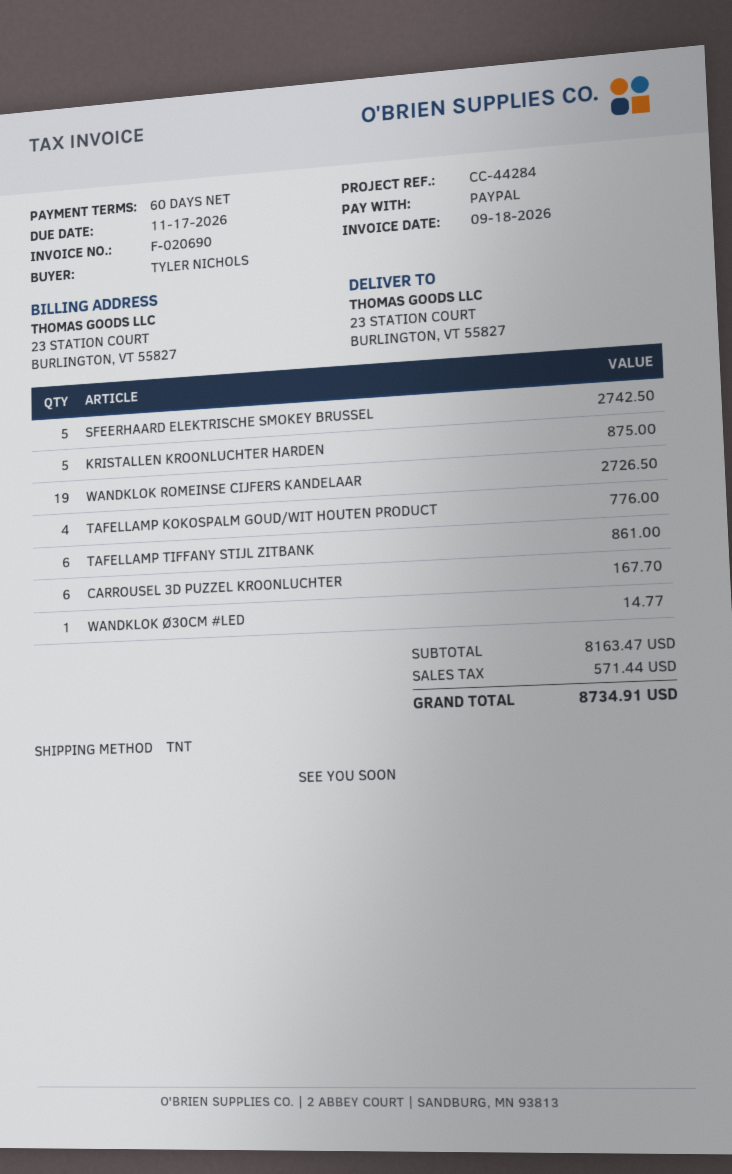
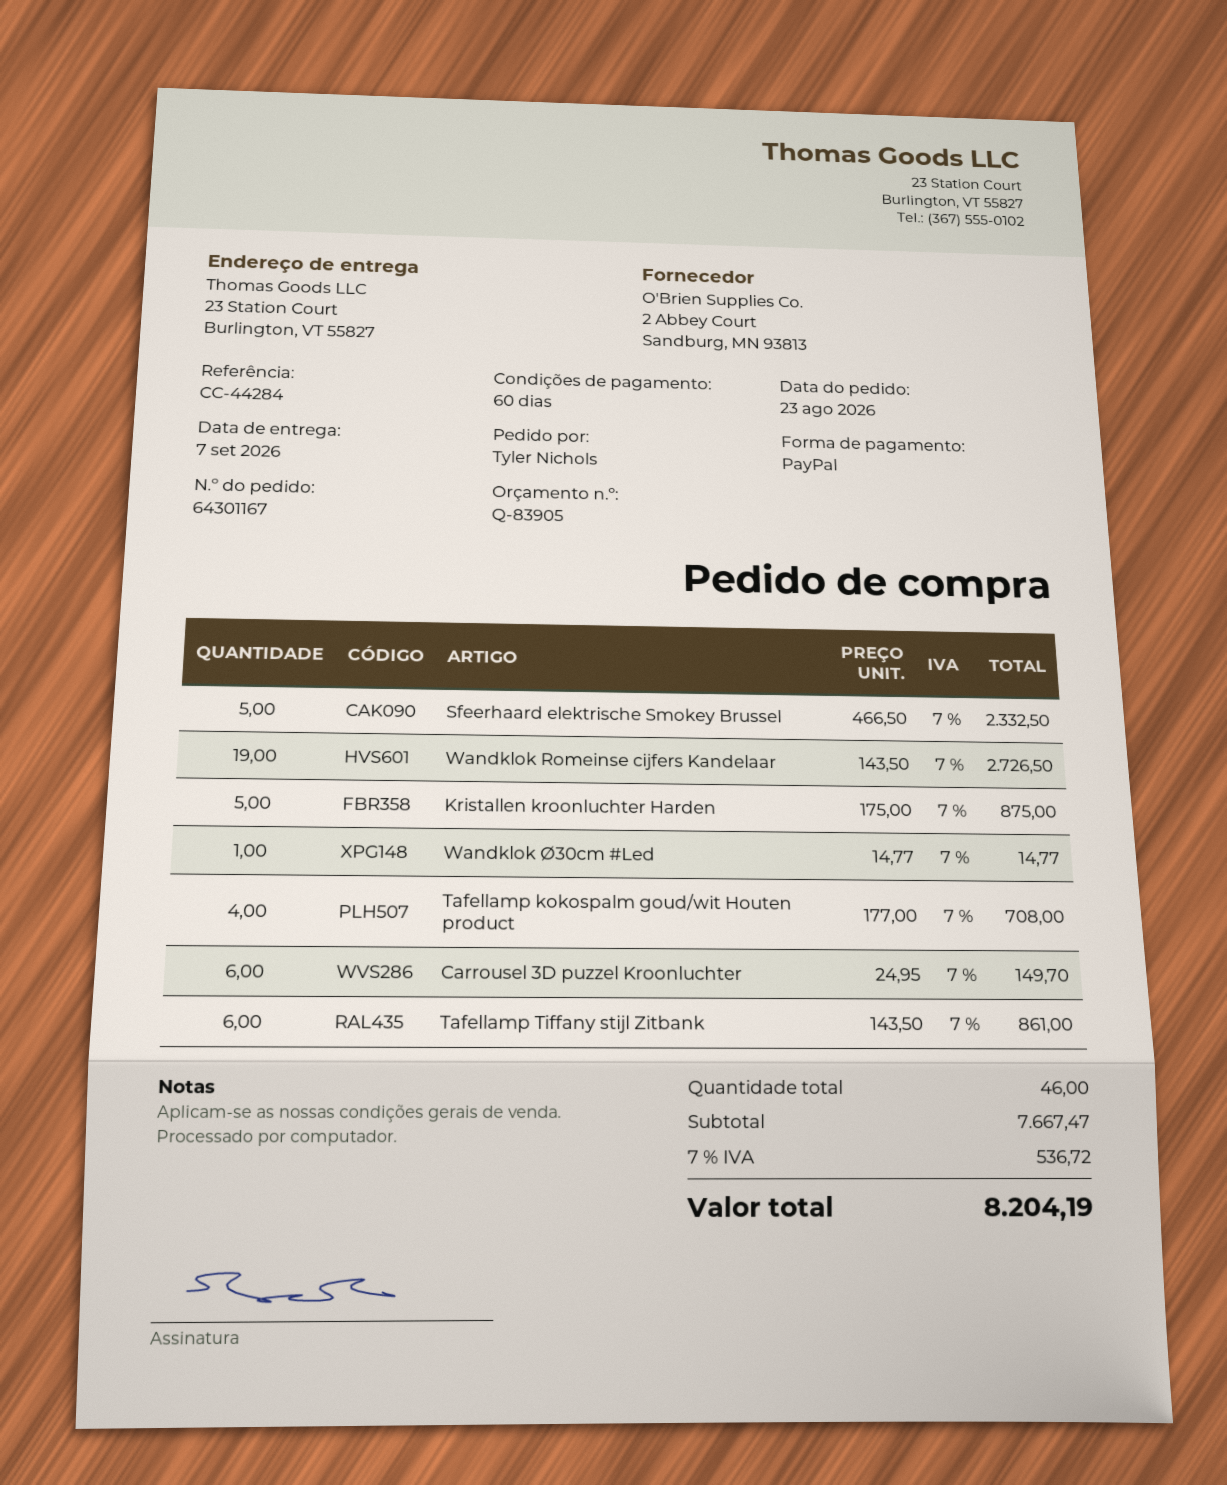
SFEERHAARD ELEKTRISCHE SMOKEY BRUSSEL: 5 for 2742.50 -> 5 for 2332.50
TAFELLAMP KOKOSPALM GOUD/WIT HOUTEN PRODUCT: 4 for 776.00 -> 4 for 708.00
CARROUSEL 3D PUZZEL KROONLUCHTER: 6 for 167.70 -> 6 for 149.70
subtotal: 8163.47 -> 7667.47
tax: 571.44 -> 536.72
total: 8734.91 -> 8204.19

